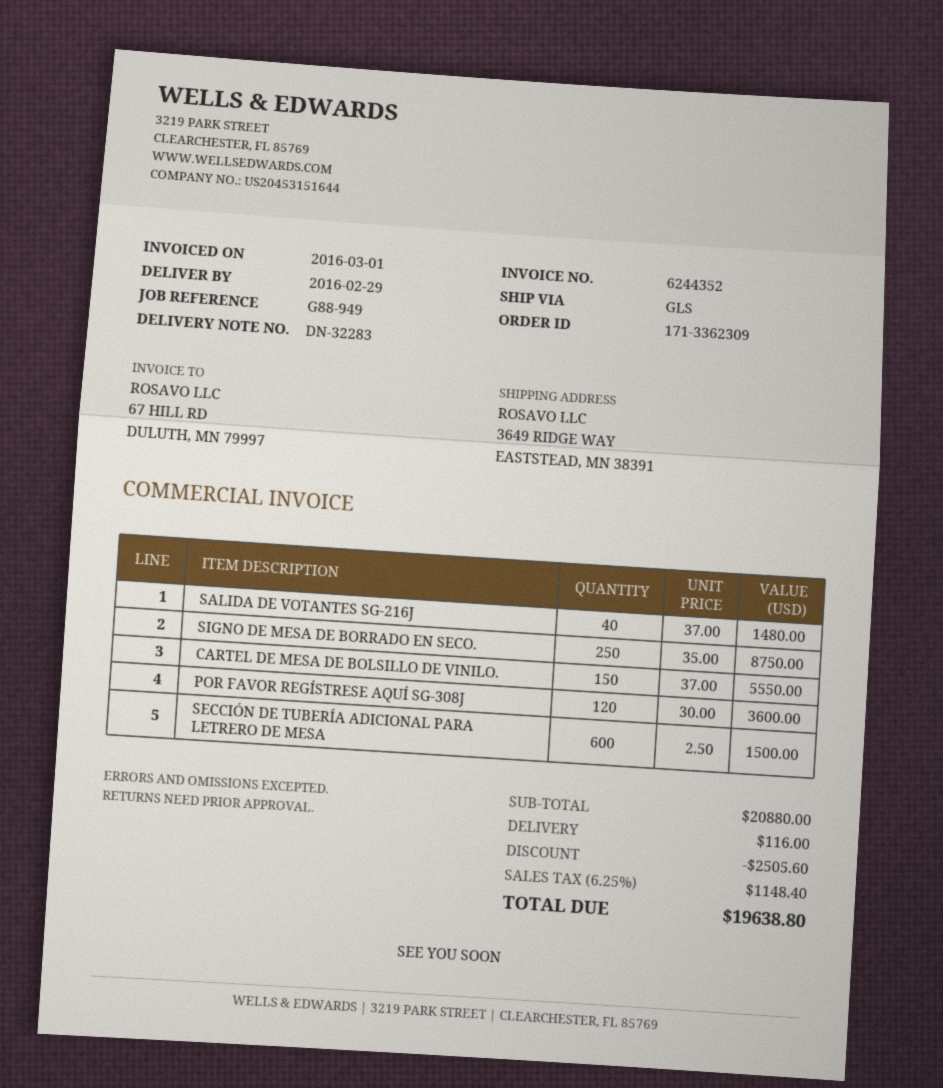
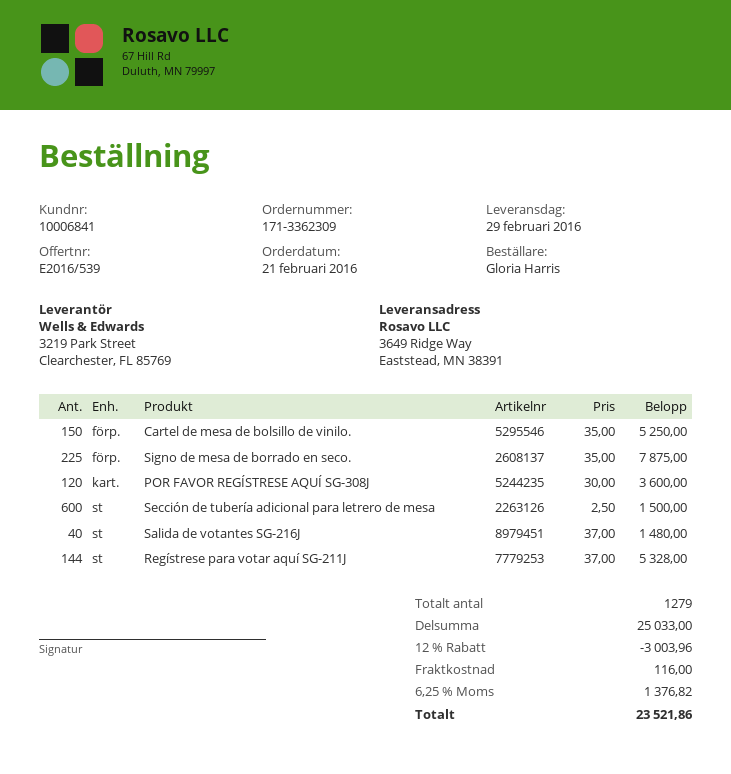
SIGNO DE MESA DE BORRADO EN SECO.: 250 x 35.00 = 8750.00 -> 225 x 35.00 = 7875.00
CARTEL DE MESA DE BOLSILLO DE VINILO.: 150 x 37.00 = 5550.00 -> 150 x 35.00 = 5250.00
Regístrese para votar aquí SG-211J: none -> 144 x 37.00 = 5328.00
subtotal: 20880.00 -> 25033.00
discount: 2505.60 -> 3003.96
tax: 6.25% = 1148.40 -> 6.25% = 1376.82
total: 19638.80 -> 23521.86

